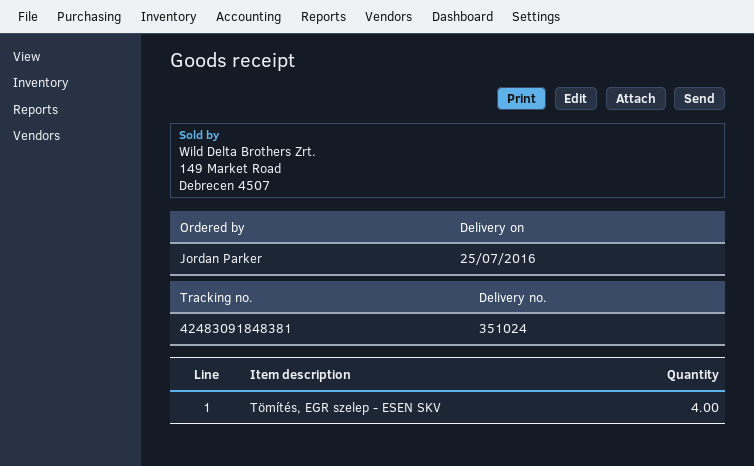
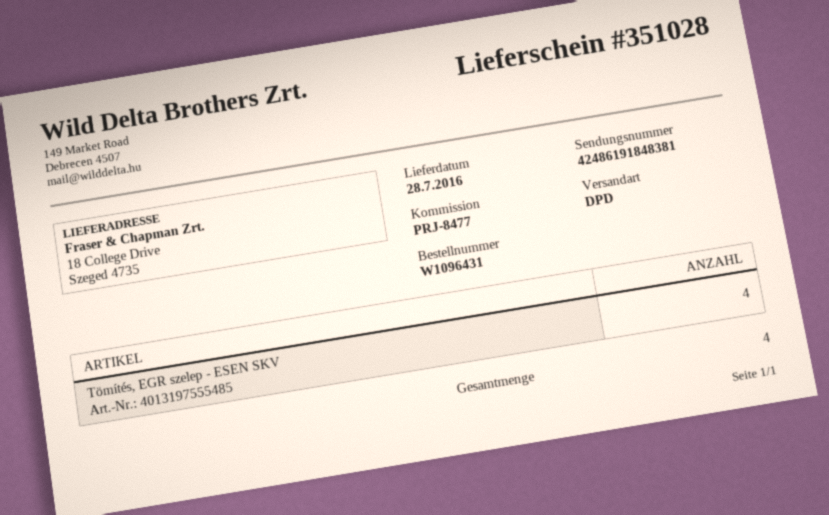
delivery note number: 351024 -> 351028
delivery date: 2016-07-25 -> 2016-07-28
tracking number: 42483091848381 -> 42486191848381

